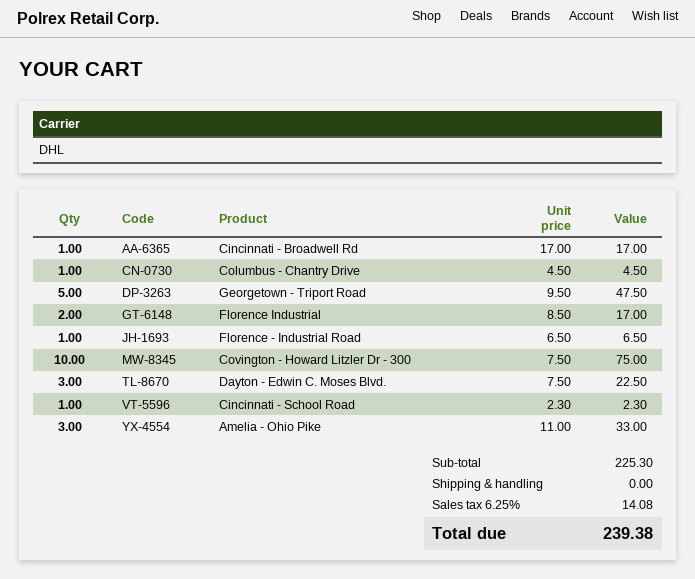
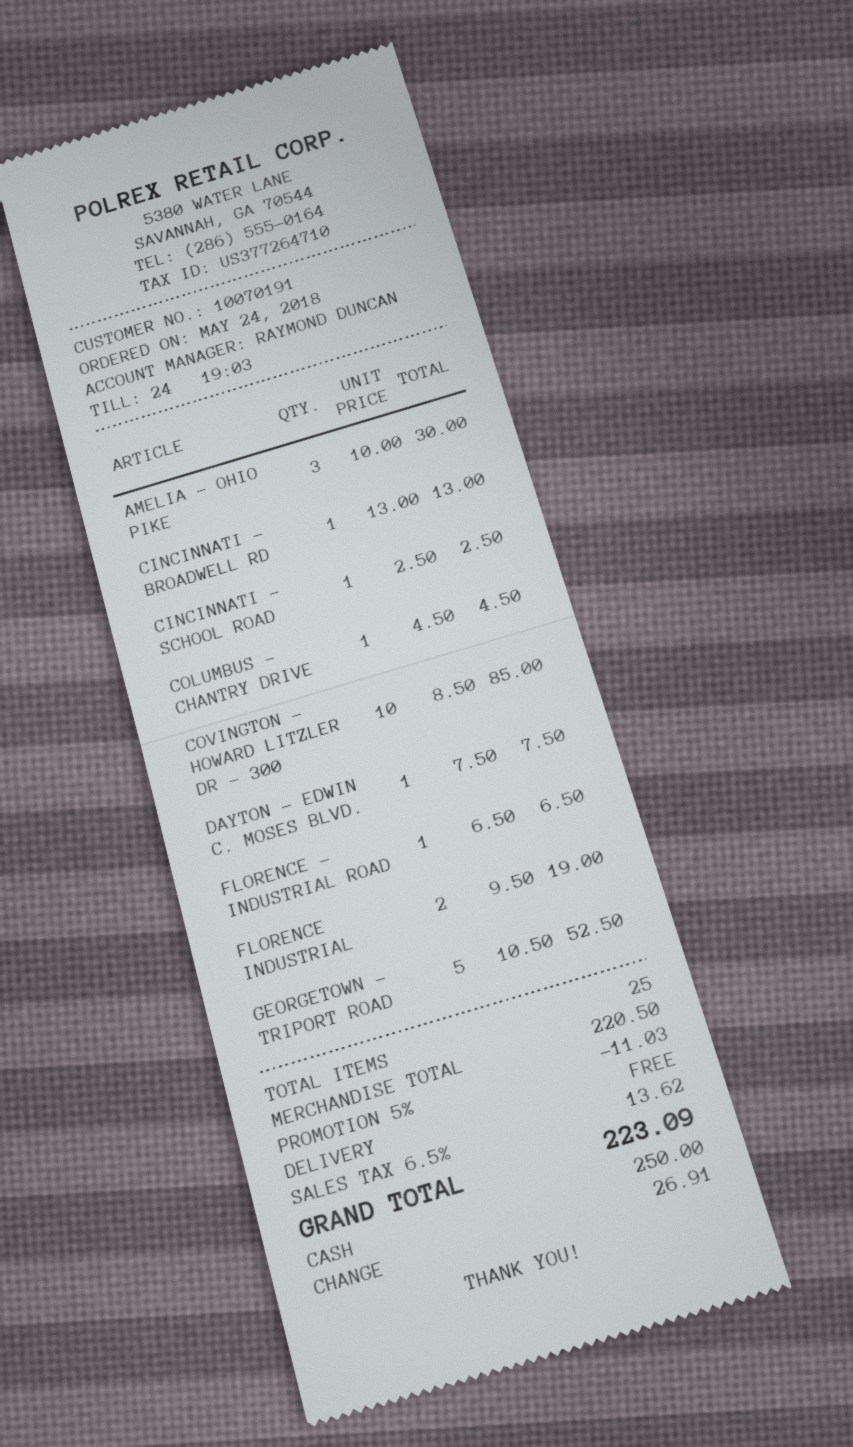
Cincinnati - Broadwell Rd: 1 x 17.00 = 17.00 -> 1 x 13.00 = 13.00
Georgetown - Triport Road: 5 x 9.50 = 47.50 -> 5 x 10.50 = 52.50
Florence Industrial: 2 x 8.50 = 17.00 -> 2 x 9.50 = 19.00
Covington - Howard Litzler Dr - 300: 10 x 7.50 = 75.00 -> 10 x 8.50 = 85.00
Dayton - Edwin C. Moses Blvd.: 3 x 7.50 = 22.50 -> 1 x 7.50 = 7.50
Cincinnati - School Road: 1 x 2.30 = 2.30 -> 1 x 2.50 = 2.50
Amelia - Ohio Pike: 3 x 11.00 = 33.00 -> 3 x 10.00 = 30.00
subtotal: 225.30 -> 220.50
discount: none -> 5% = 11.03
tax: 6.25% = 14.08 -> 6.5% = 13.62
total: 239.38 -> 223.09

